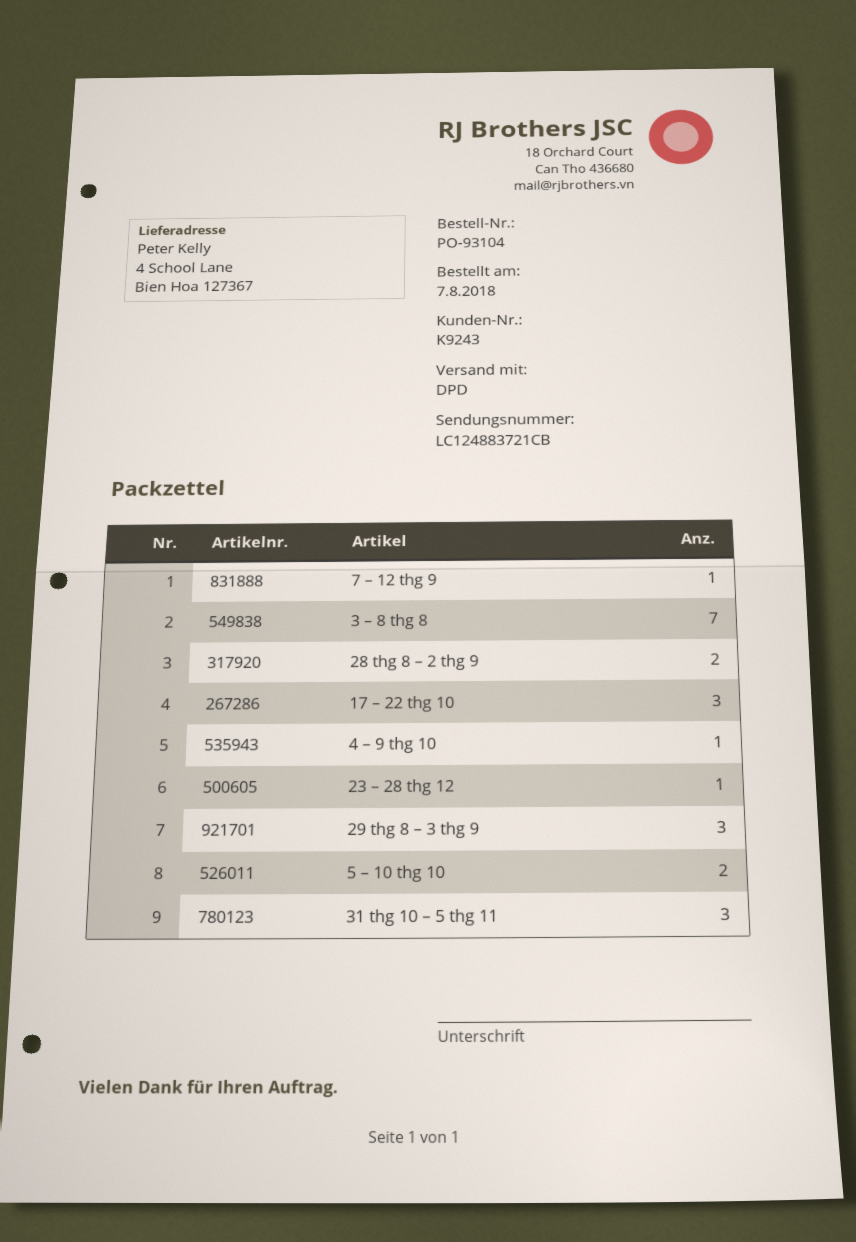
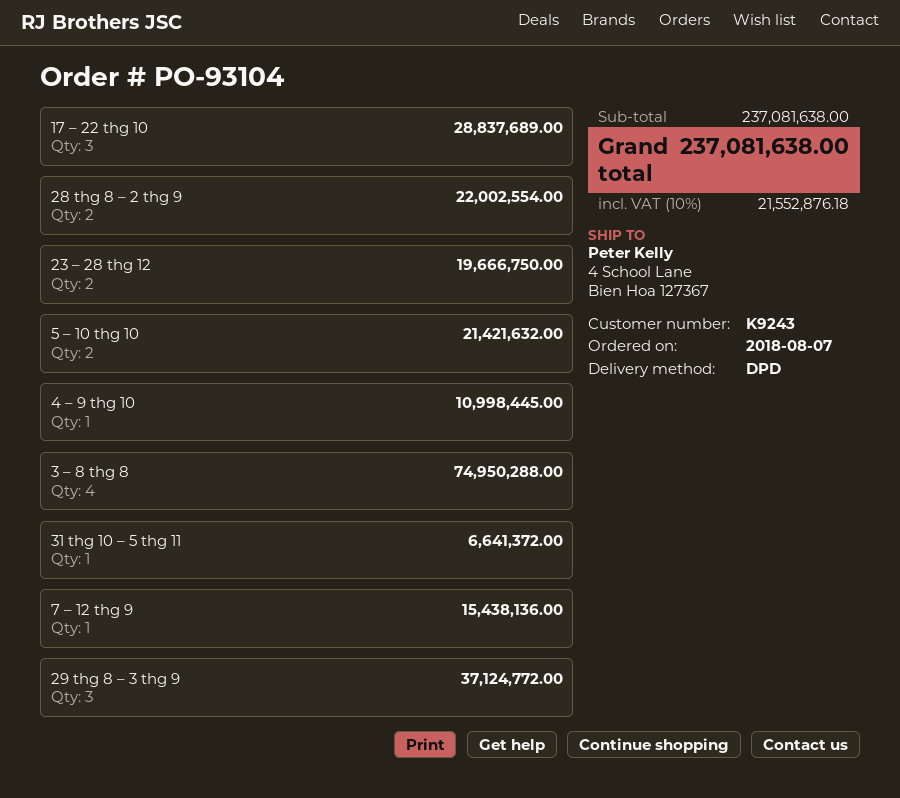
3 – 8 thg 8: 7 -> 4
23 – 28 thg 12: 1 -> 2
31 thg 10 – 5 thg 11: 3 -> 1

